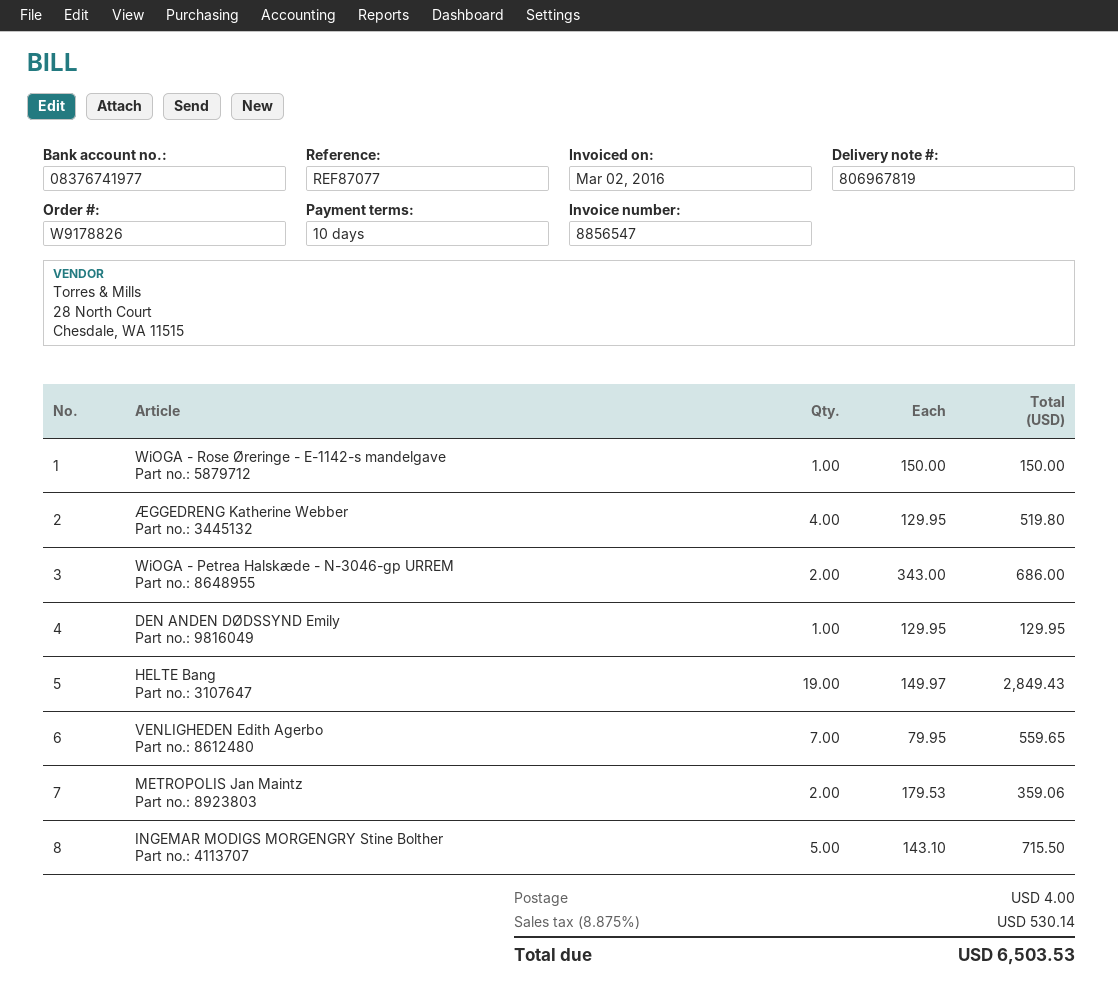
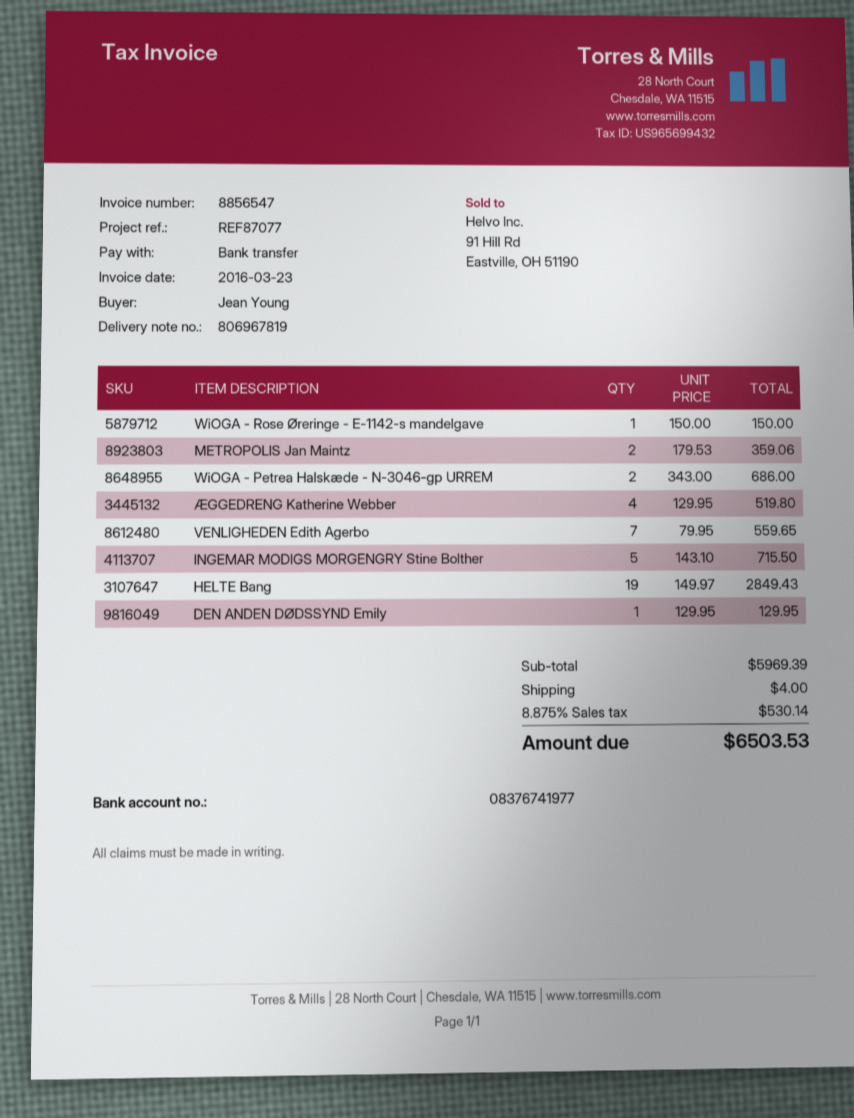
invoice date: 2016-03-02 -> 2016-03-23

